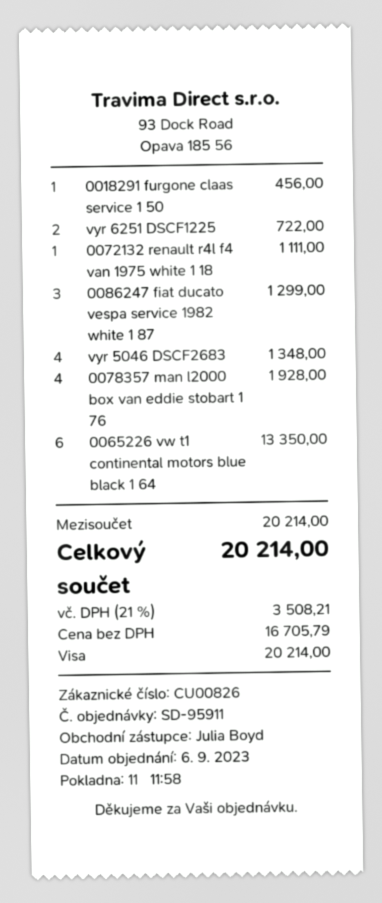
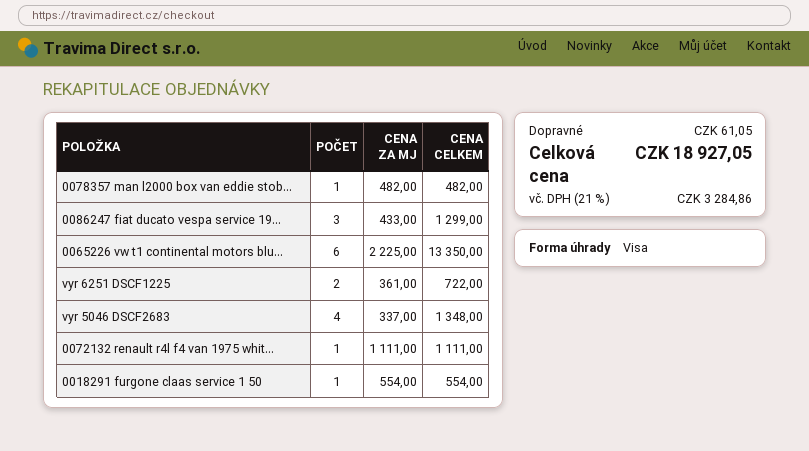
0018291 furgone claas service 1 50: 1 for 456.00 -> 1 for 554.00
0078357 man l2000 box van eddie stobart 1 76: 4 for 1928.00 -> 1 for 482.00
shipping: none -> 61.05
tax: 21% = 3508.21 -> 21% = 3284.86
total: 20214.00 -> 18927.05

